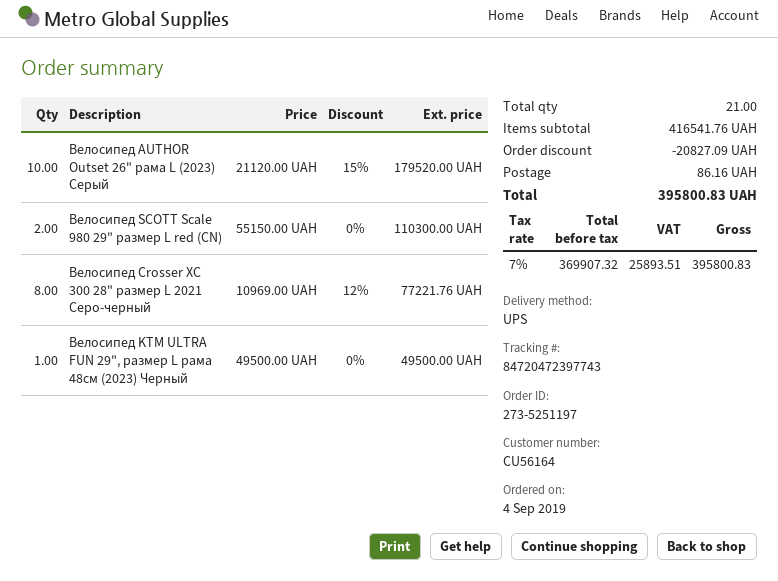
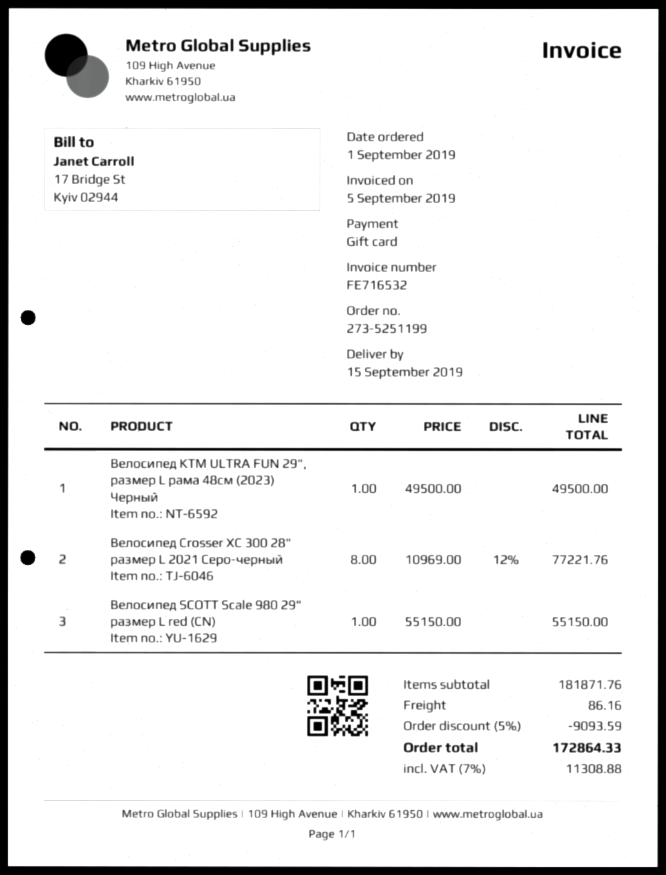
order number: 273-5251197 -> 273-5251199
order date: 2019-09-04 -> 2019-09-01
Велосипед AUTHOR Outset 26" рама L (2023) Серый: 10 x 21120.00 - 15% = 179520.00 -> none
Велосипед SCOTT Scale 980 29" размер L red (CN): 2 x 55150.00 = 110300.00 -> 1 x 55150.00 = 55150.00
subtotal: 416541.76 -> 181871.76
discount: 20827.09 -> 9093.59
tax: 7% = 25893.51 -> 7% = 11308.88
total: 395800.83 -> 172864.33

